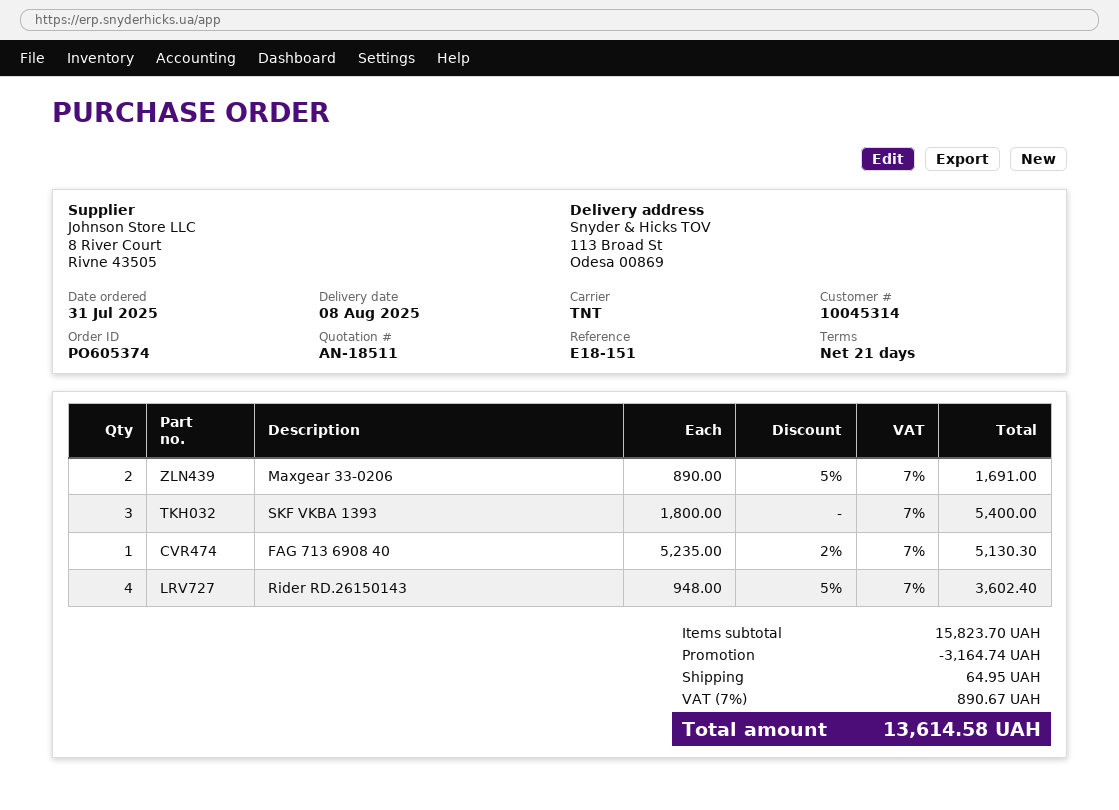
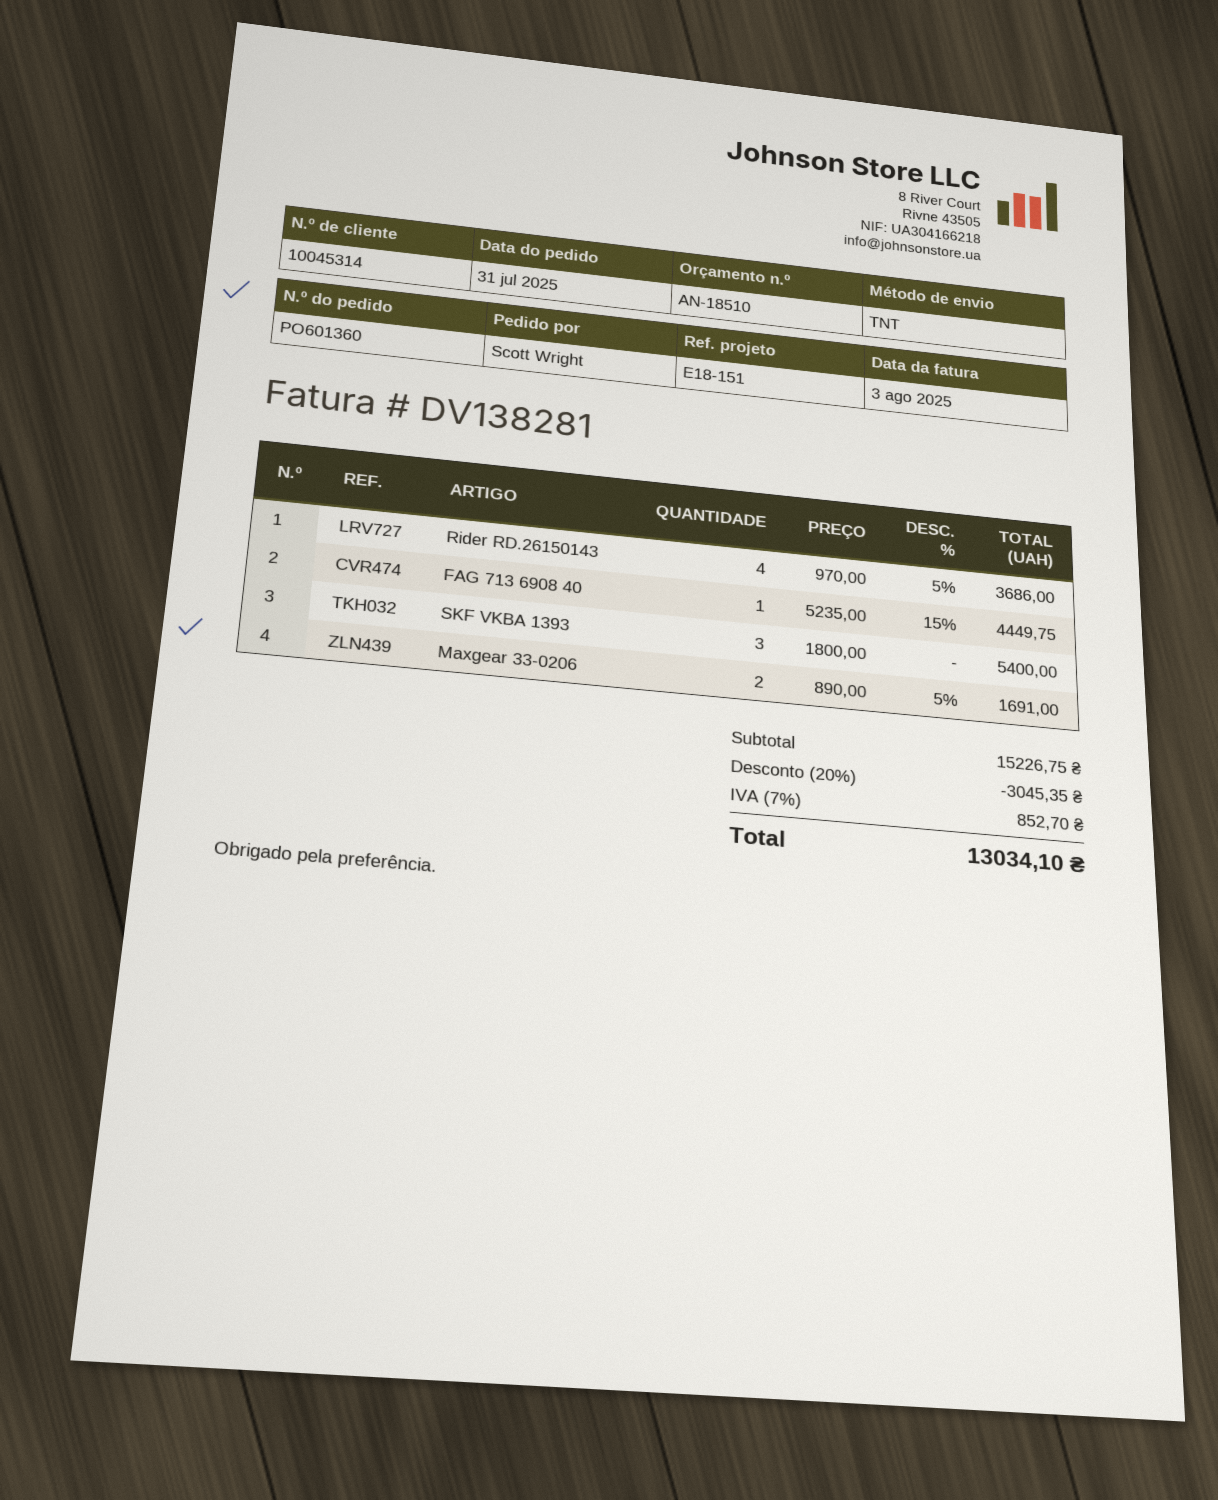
quote number: AN-18511 -> AN-18510
order number: PO605374 -> PO601360
FAG 713 6908 40: 1 x 5235.00 - 2% = 5130.30 -> 1 x 5235.00 - 15% = 4449.75
Rider RD.26150143: 4 x 948.00 - 5% = 3602.40 -> 4 x 970.00 - 5% = 3686.00
subtotal: 15823.70 -> 15226.75
discount: 3164.74 -> 3045.35
shipping: 64.95 -> none
tax: 7% = 890.67 -> 7% = 852.70
total: 13614.58 -> 13034.10

